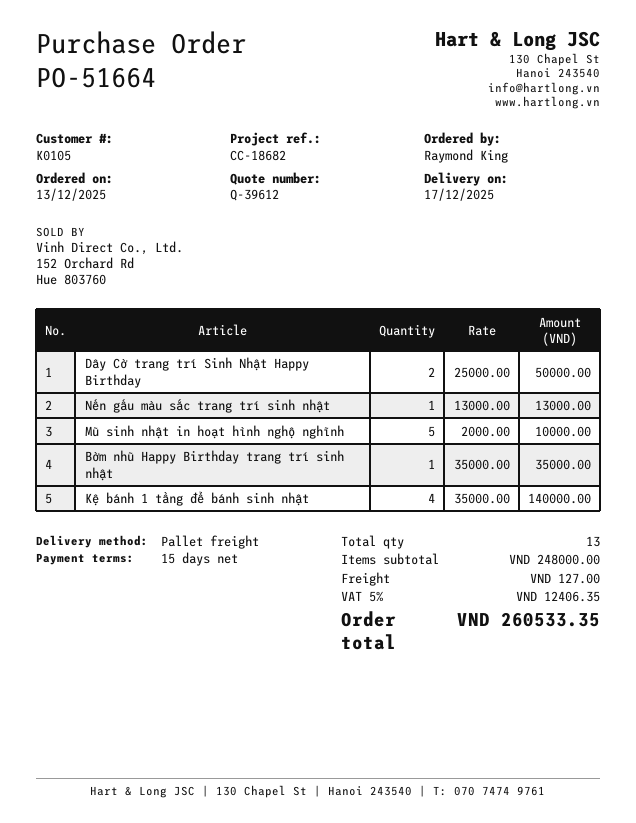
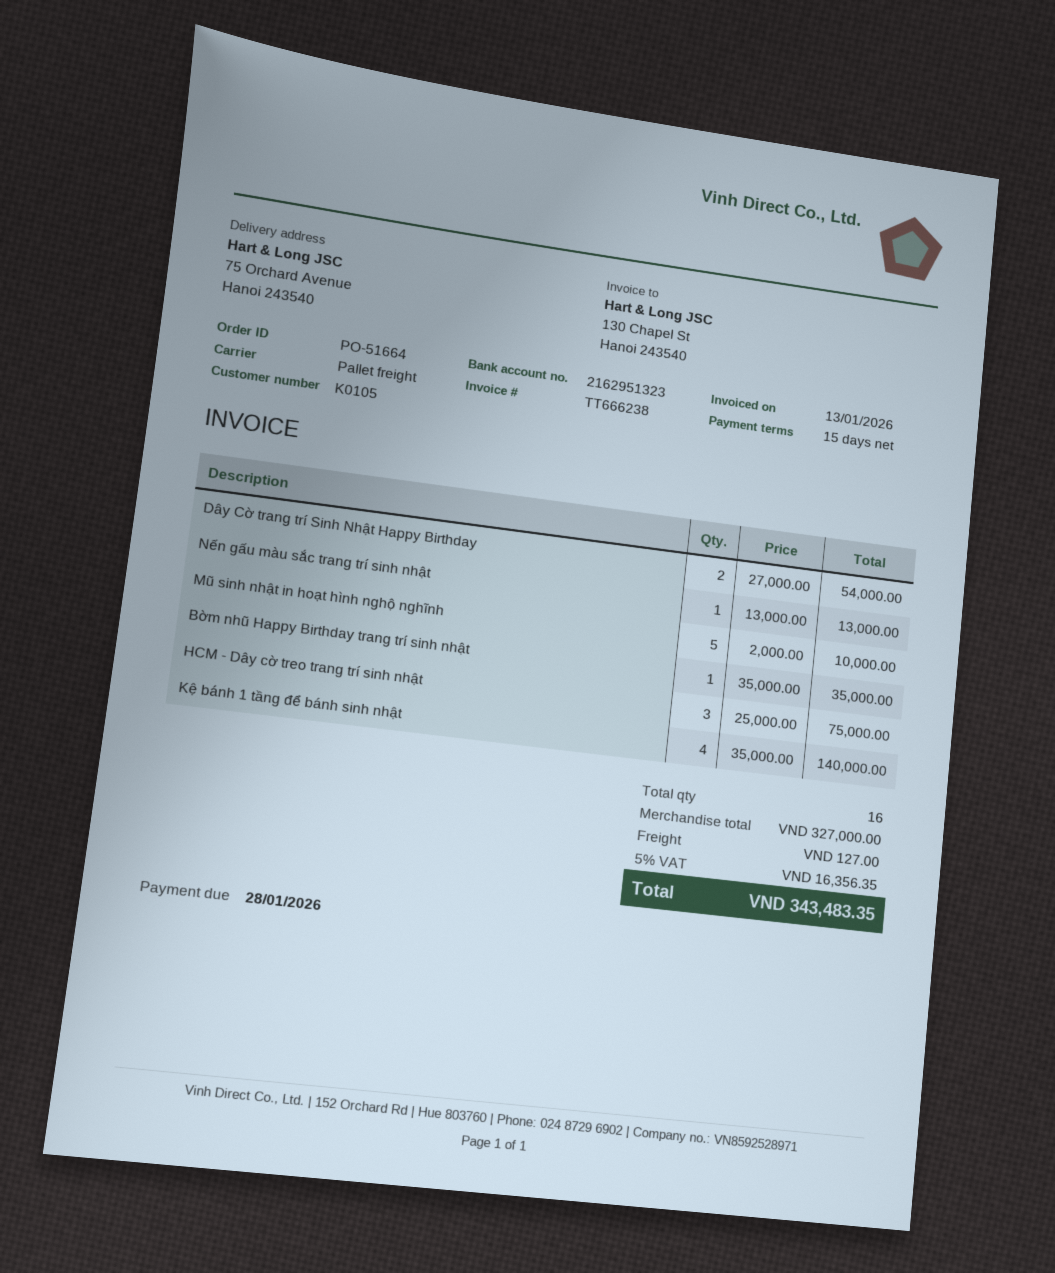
Dây Cờ trang trí Sinh Nhật Happy Birthday: 2 x 25000.00 = 50000.00 -> 2 x 27000.00 = 54000.00
HCM - Dây cờ treo trang trí sinh nhật: none -> 3 x 25000.00 = 75000.00
total quantity: 13 -> 16
subtotal: 248000.00 -> 327000.00
tax: 5% = 12406.35 -> 5% = 16356.35
total: 260533.35 -> 343483.35

